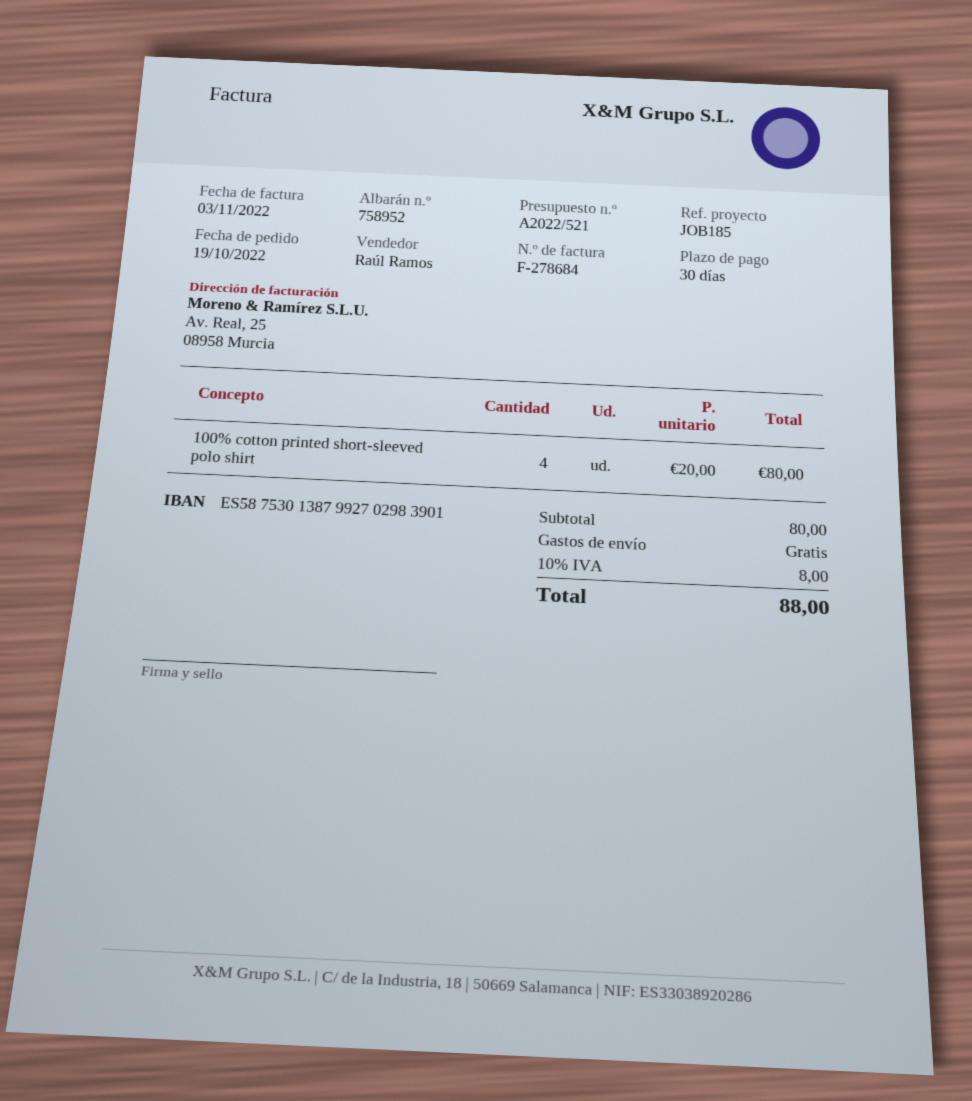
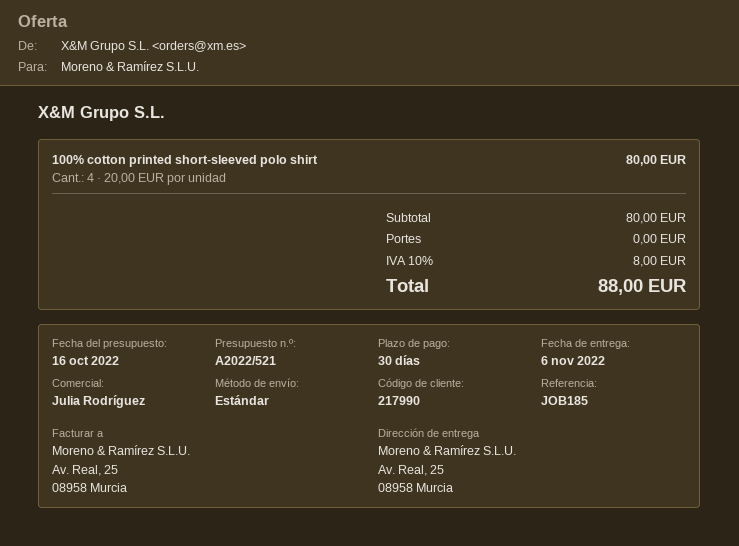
sales rep: Raúl Ramos -> Julia Rodríguez

